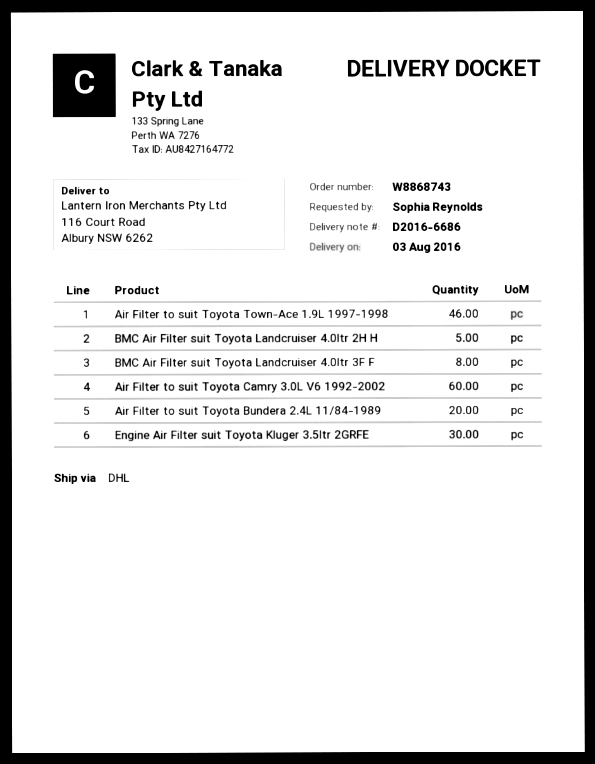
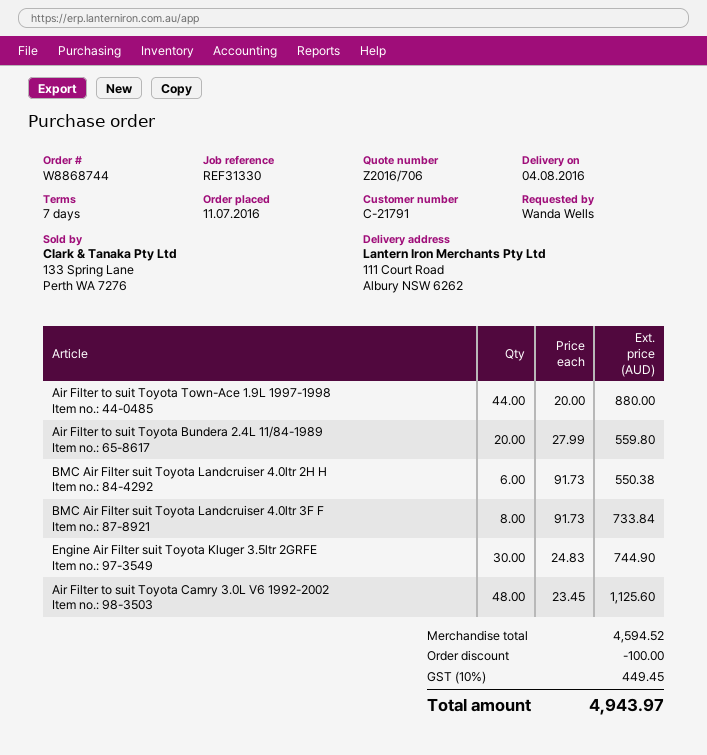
order number: W8868743 -> W8868744
delivery date: 2016-08-03 -> 2016-08-04
ordered by: Sophia Reynolds -> Wanda Wells
ship to: 116 Court Road, Albury NSW 6262 -> 111 Court Road, Albury NSW 6262
Air Filter to suit Toyota Town-Ace 1.9L 1997-1998: 46 -> 44
BMC Air Filter suit Toyota Landcruiser 4.0ltr 2H H: 5 -> 6
Air Filter to suit Toyota Camry 3.0L V6 1992-2002: 60 -> 48

